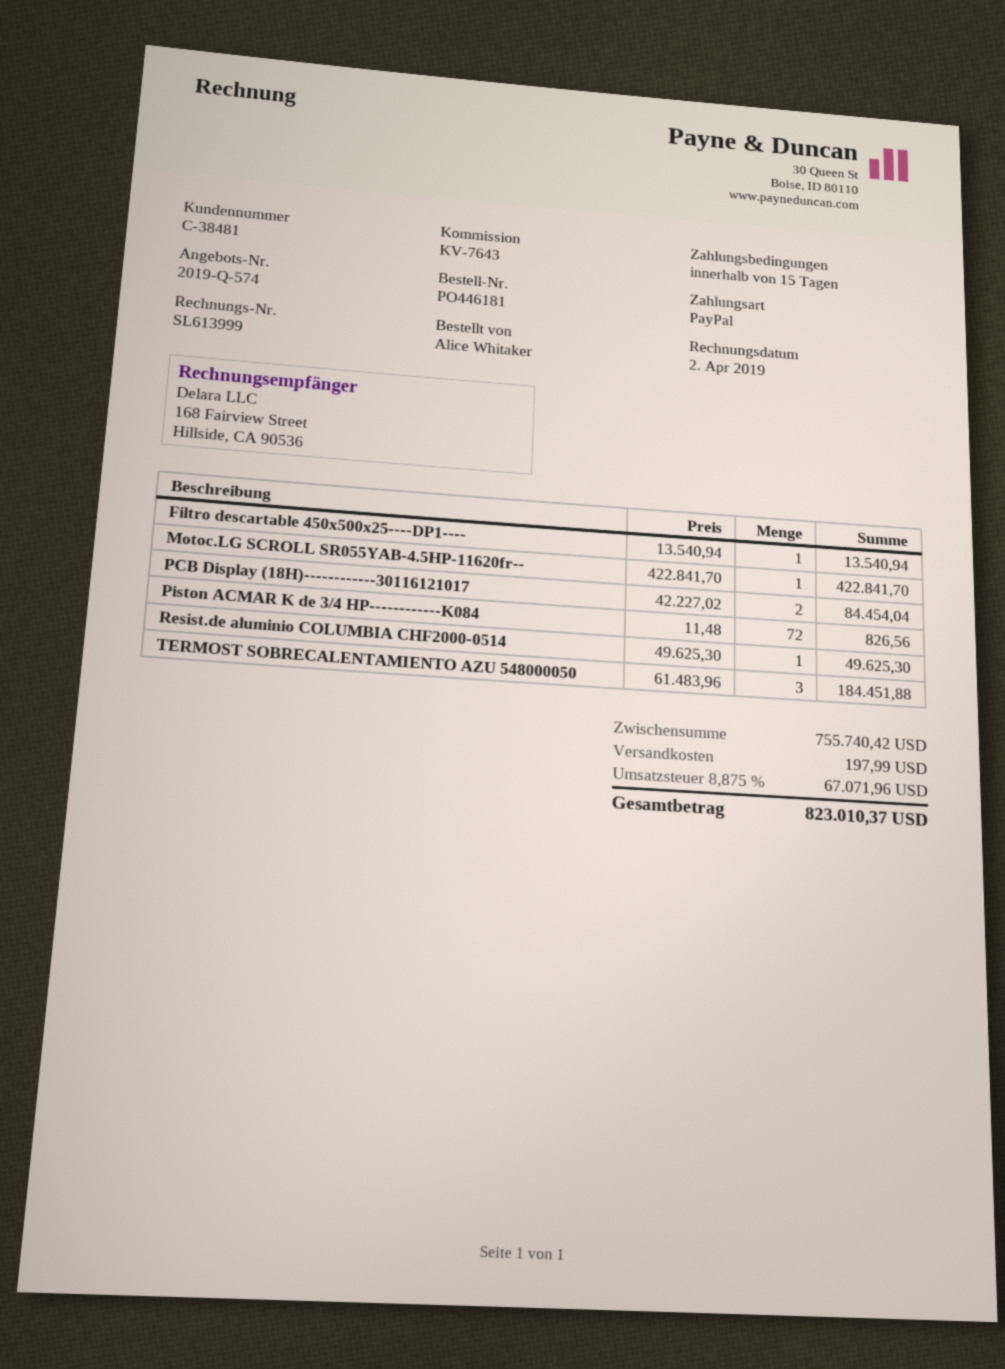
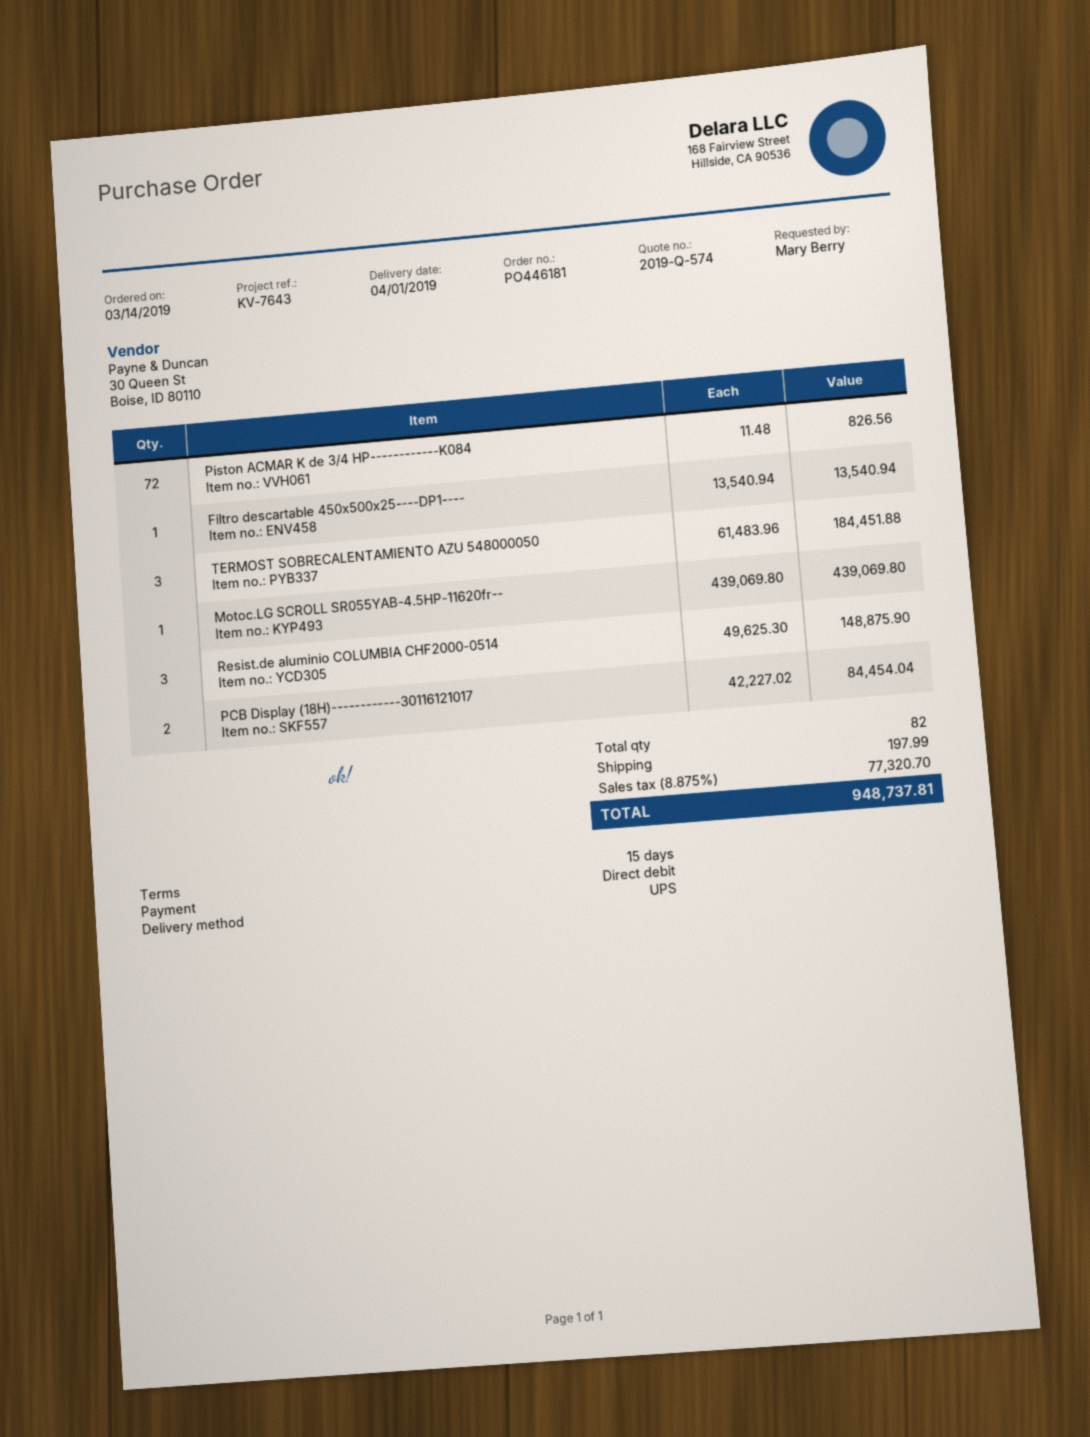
ordered by: Alice Whitaker -> Mary Berry
payment method: PayPal -> direct debit
Motoc.LG SCROLL SR055YAB-4.5HP-11620fr--: 1 x 422841.70 = 422841.70 -> 1 x 439069.80 = 439069.80
Resist.de aluminio COLUMBIA CHF2000-0514: 1 x 49625.30 = 49625.30 -> 3 x 49625.30 = 148875.90
tax: 8.875% = 67071.96 -> 8.875% = 77320.70
total: 823010.37 -> 948737.81

